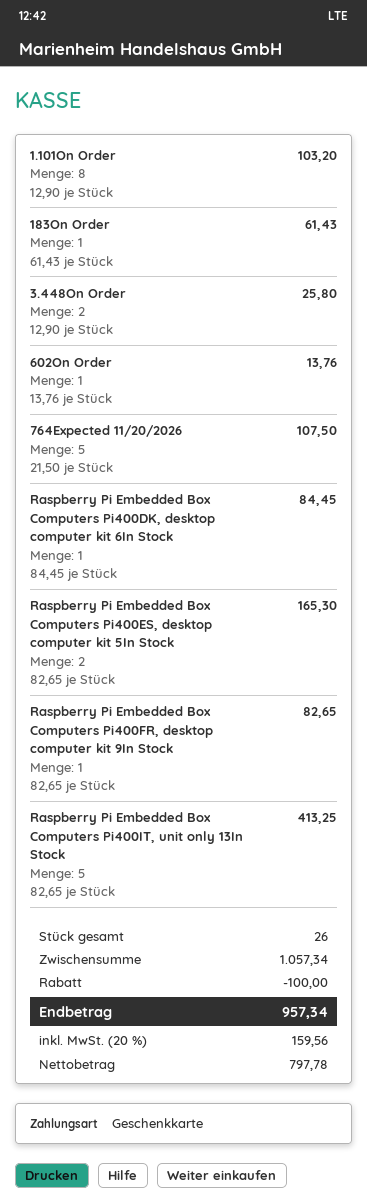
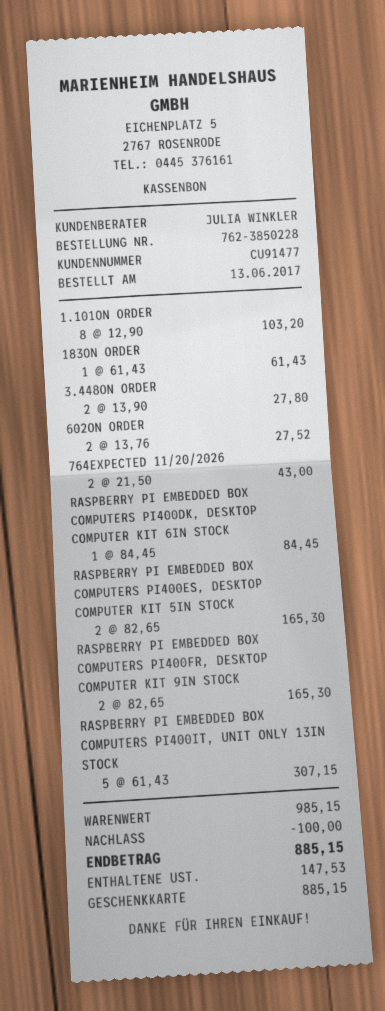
3.448On Order: 2 x 12.90 = 25.80 -> 2 x 13.90 = 27.80
602On Order: 1 x 13.76 = 13.76 -> 2 x 13.76 = 27.52
764Expected 11/20/2026: 5 x 21.50 = 107.50 -> 2 x 21.50 = 43.00
Raspberry Pi Embedded Box Computers Pi400FR, desktop computer kit 9In Stock: 1 x 82.65 = 82.65 -> 2 x 82.65 = 165.30
Raspberry Pi Embedded Box Computers Pi400IT, unit only 13In Stock: 5 x 82.65 = 413.25 -> 5 x 61.43 = 307.15
subtotal: 1057.34 -> 985.15
tax: 159.56 -> 147.53
total: 957.34 -> 885.15

